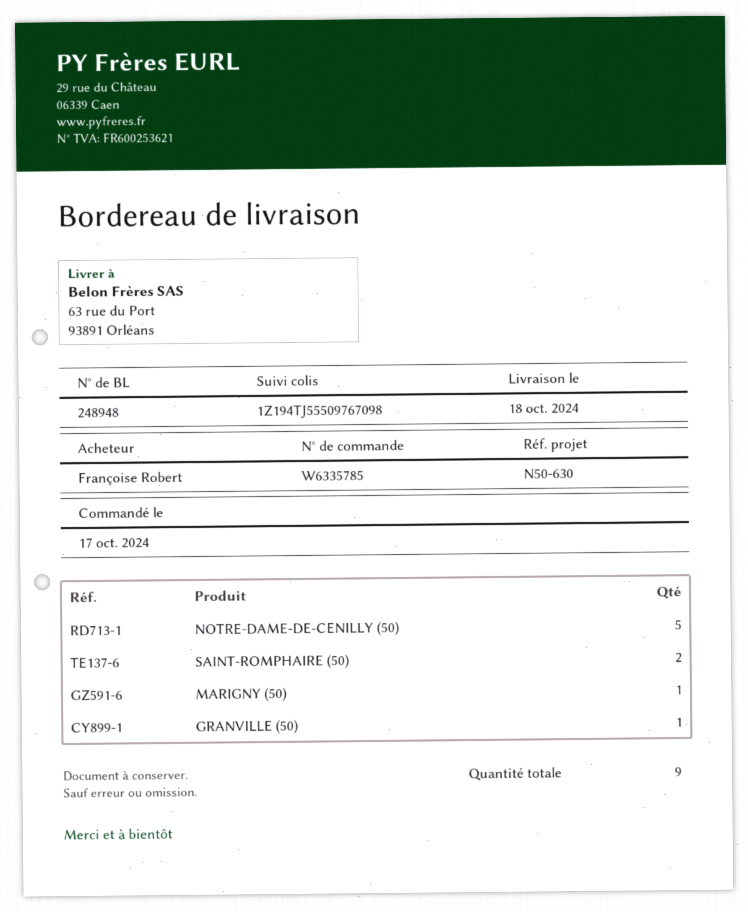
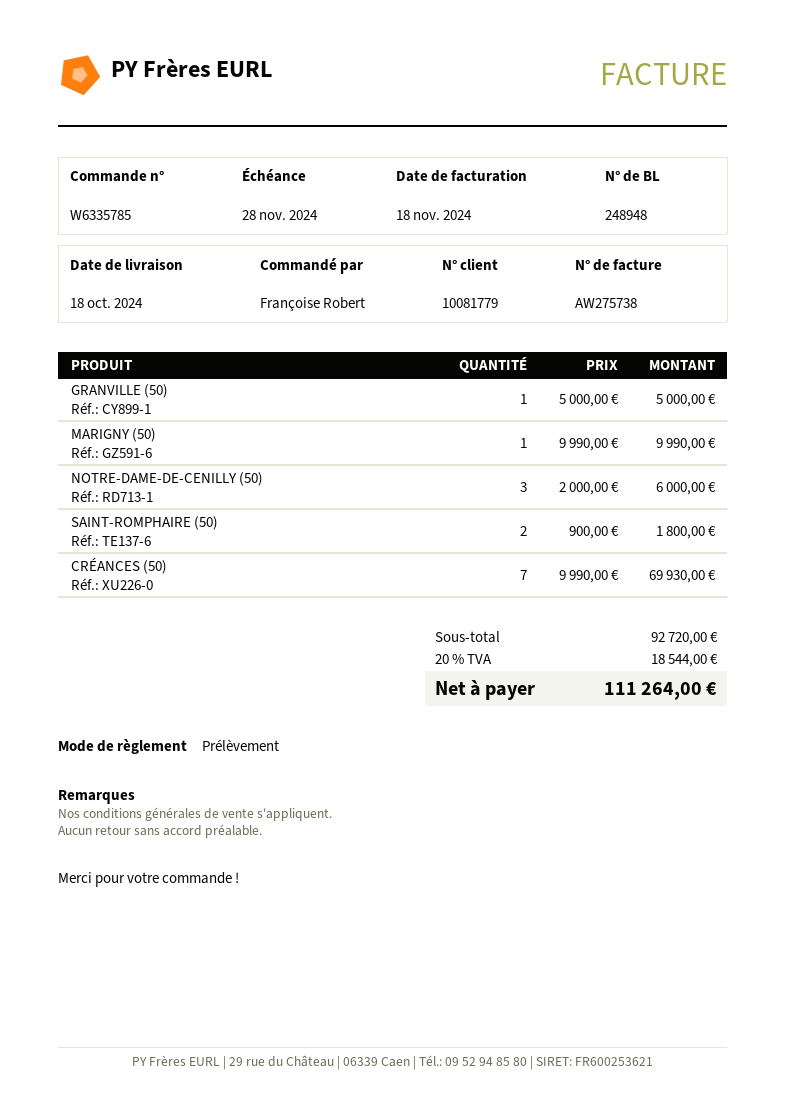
NOTRE-DAME-DE-CENILLY (50): 5 -> 3
CRÉANCES (50): none -> 7

